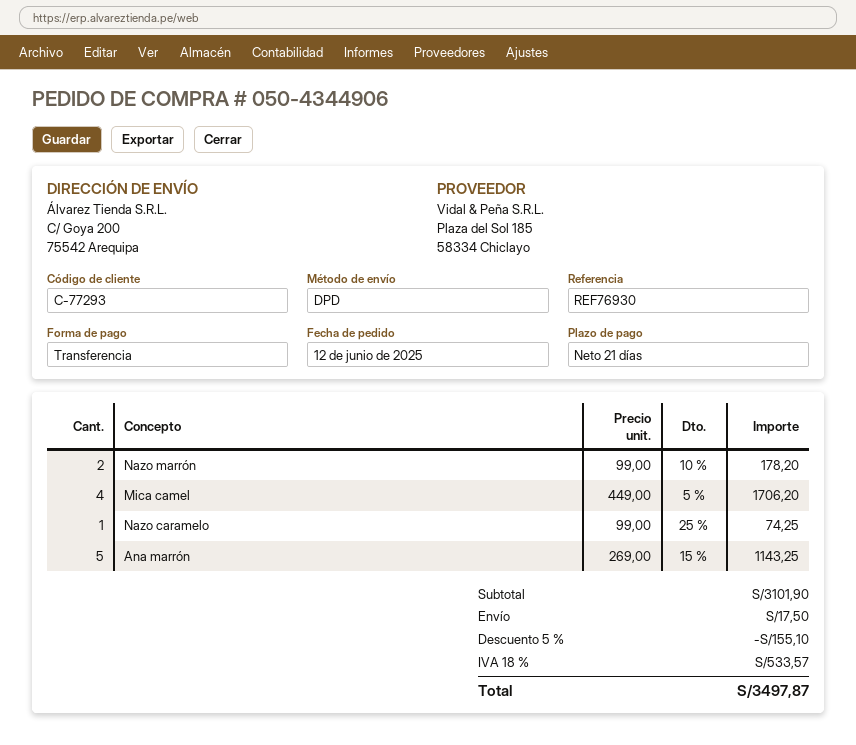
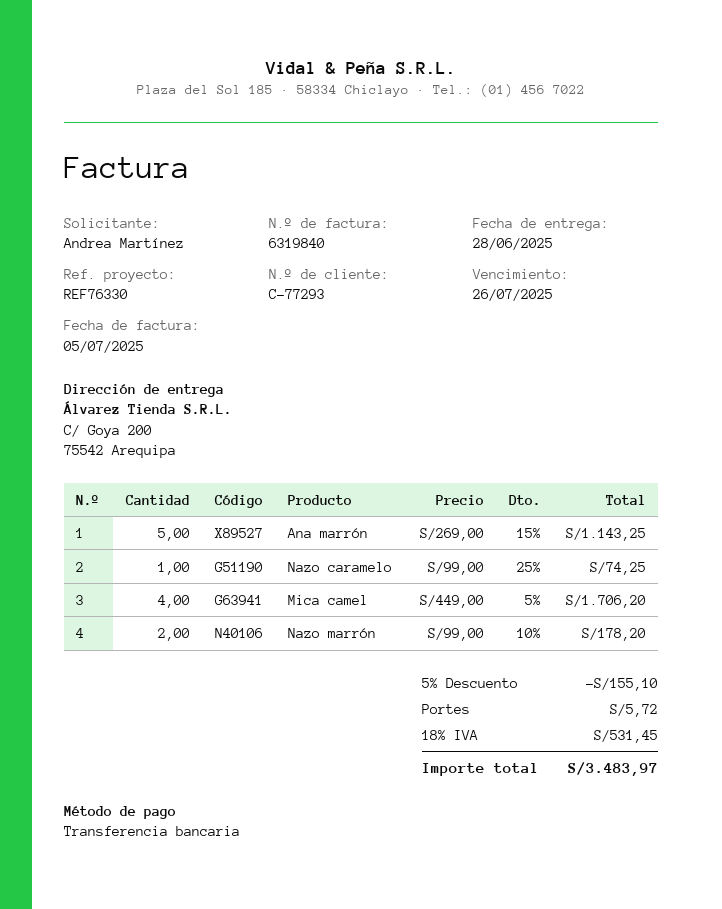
reference: REF76930 -> REF76330
shipping: 17.50 -> 5.72
tax: 18% = 533.57 -> 18% = 531.45
total: 3497.87 -> 3483.97

